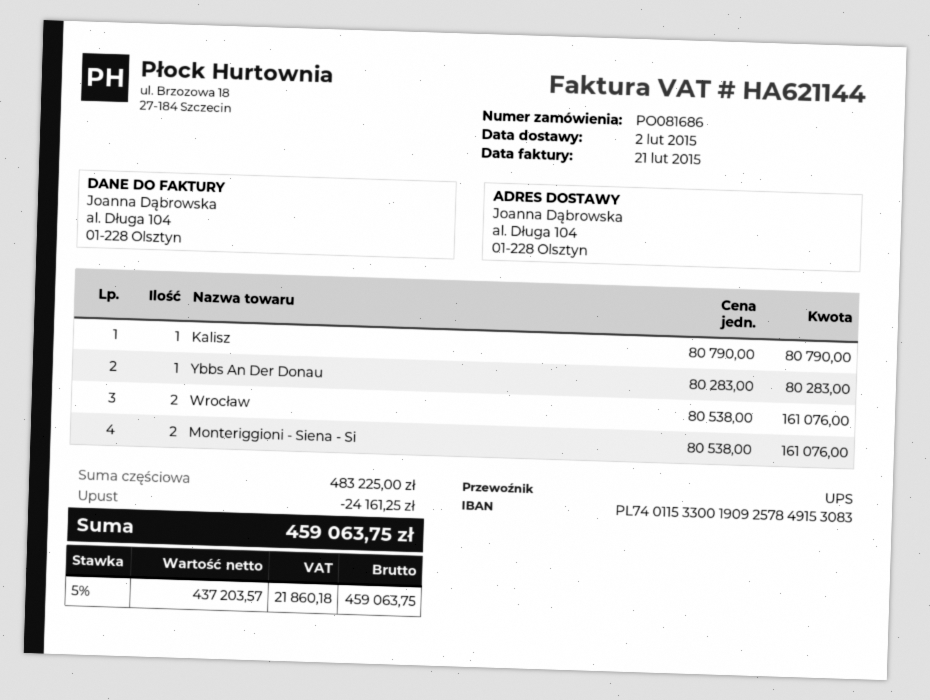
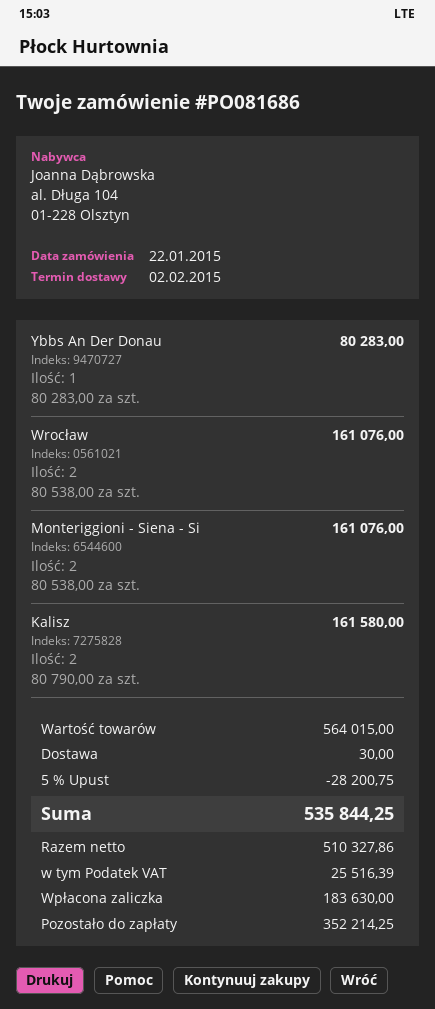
Kalisz: 1 x 80790.00 = 80790.00 -> 2 x 80790.00 = 161580.00
subtotal: 483225.00 -> 564015.00
discount: 24161.25 -> 28200.75
shipping: none -> 30.00
net: 437203.57 -> 510327.86
tax: 21860.18 -> 25516.39
total: 459063.75 -> 535844.25

